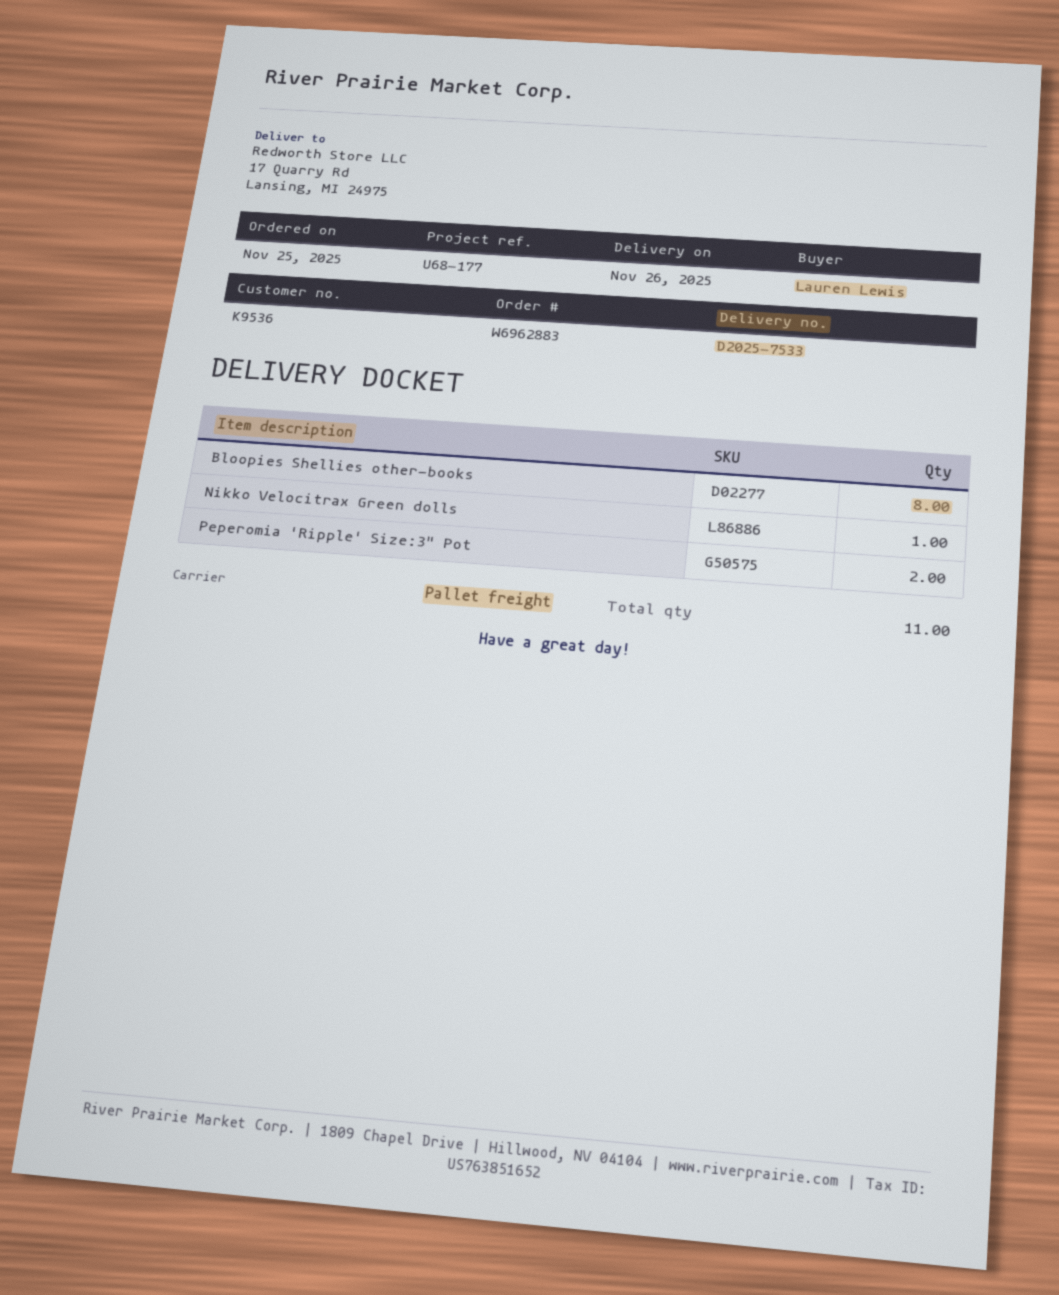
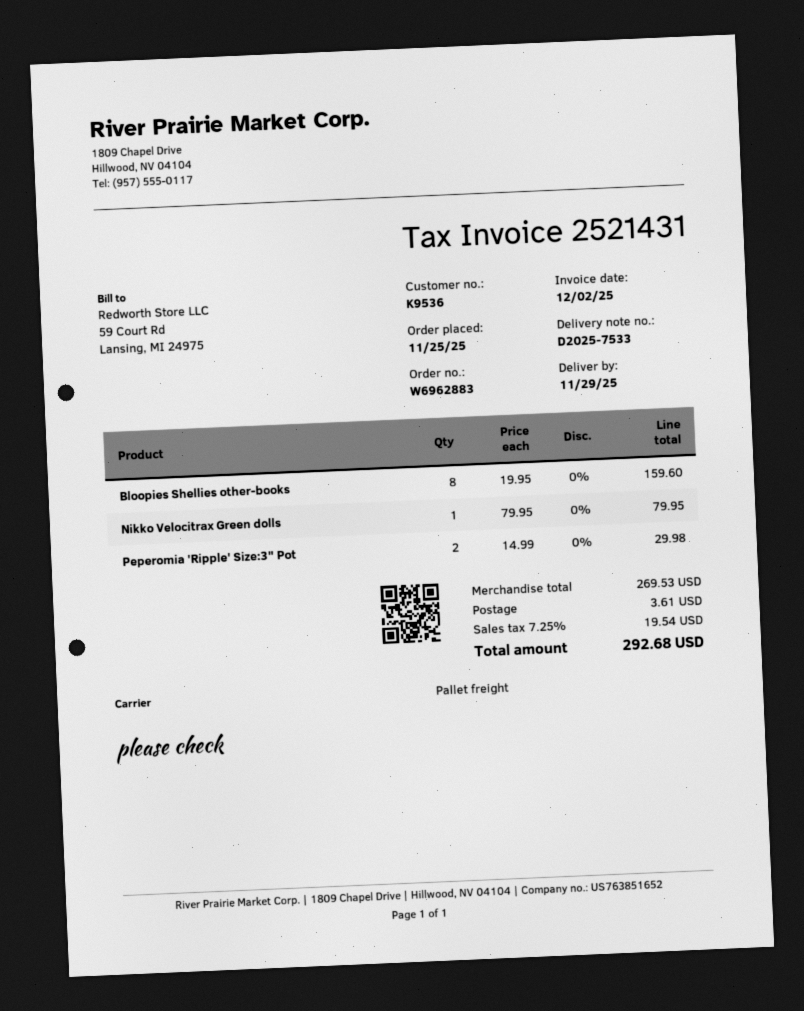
delivery date: 2025-11-26 -> 2025-11-29

